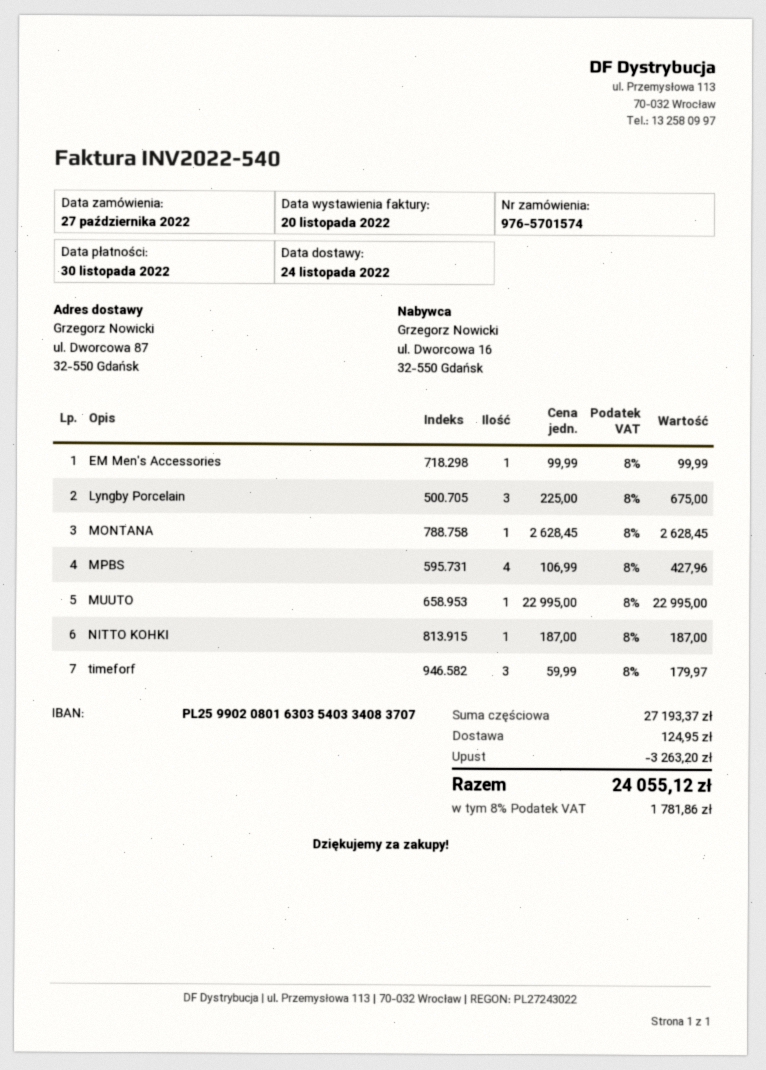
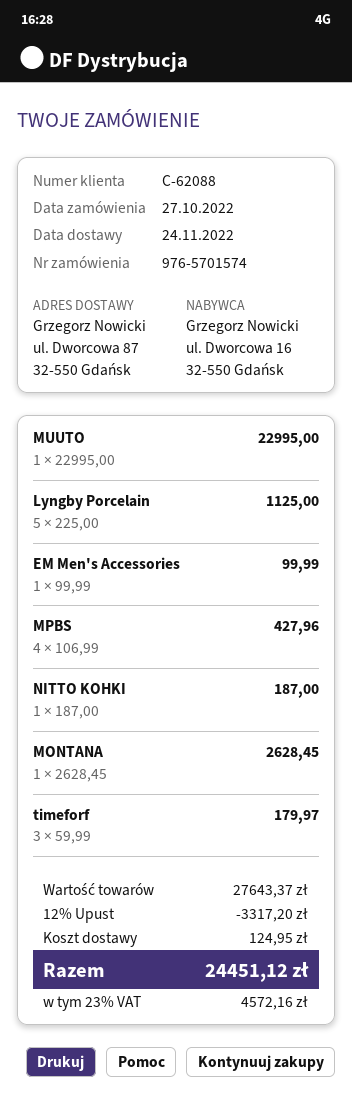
Lyngby Porcelain: 3 x 225.00 = 675.00 -> 5 x 225.00 = 1125.00
subtotal: 27193.37 -> 27643.37
discount: 3263.20 -> 3317.20
tax: 8% = 1781.86 -> 23% = 4572.16
total: 24055.12 -> 24451.12

